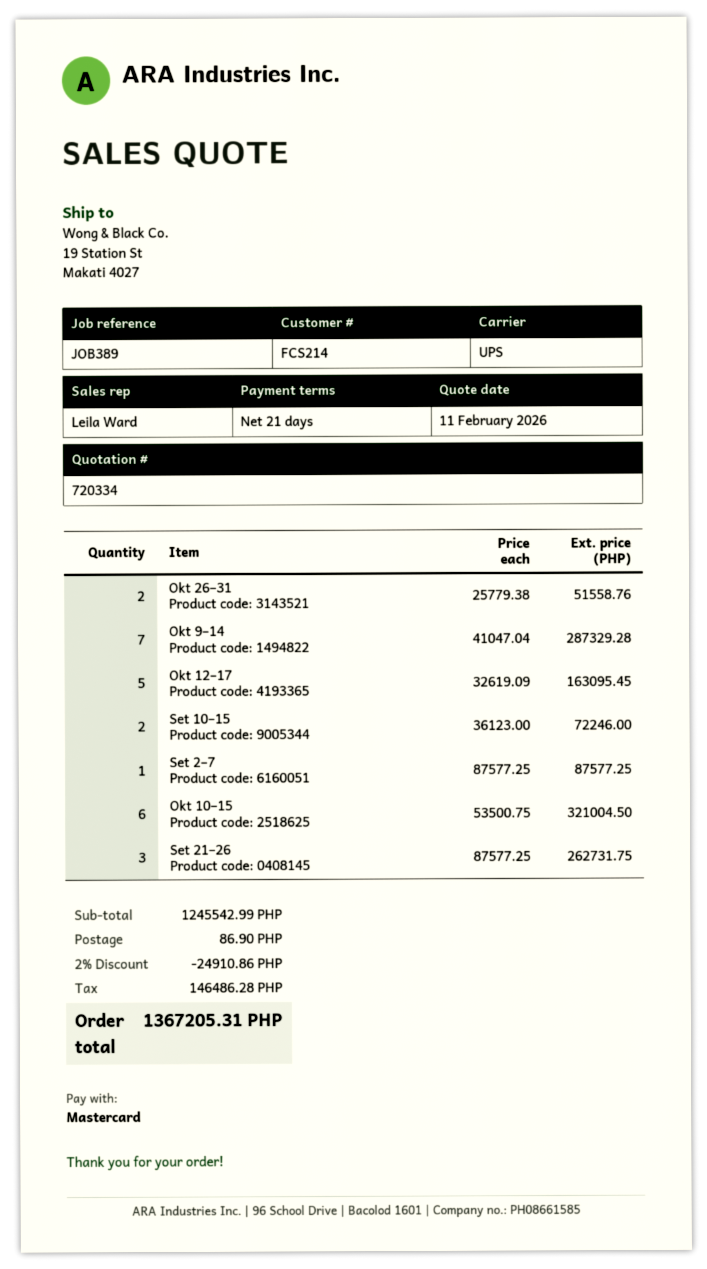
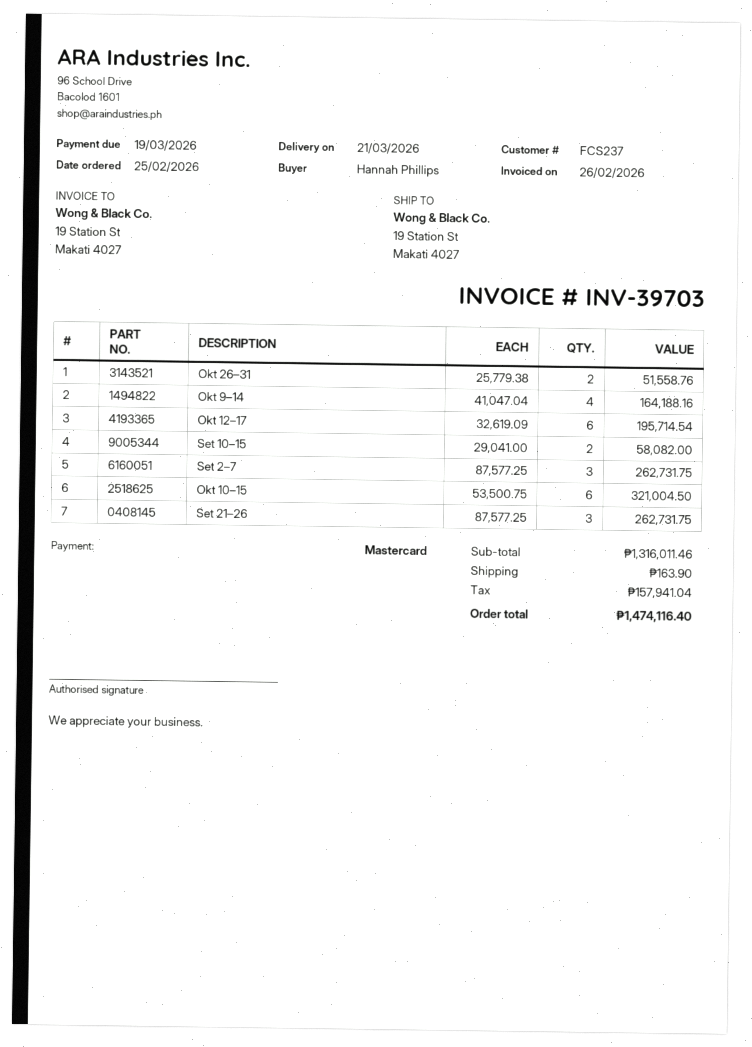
customer number: FCS214 -> FCS237
Okt 9–14: 7 x 41047.04 = 287329.28 -> 4 x 41047.04 = 164188.16
Okt 12–17: 5 x 32619.09 = 163095.45 -> 6 x 32619.09 = 195714.54
Set 10–15: 2 x 36123.00 = 72246.00 -> 2 x 29041.00 = 58082.00
Set 2–7: 1 x 87577.25 = 87577.25 -> 3 x 87577.25 = 262731.75
subtotal: 1245542.99 -> 1316011.46
discount: 2% = 24910.86 -> none
shipping: 86.90 -> 163.90
tax: 146486.28 -> 157941.04
total: 1367205.31 -> 1474116.40

